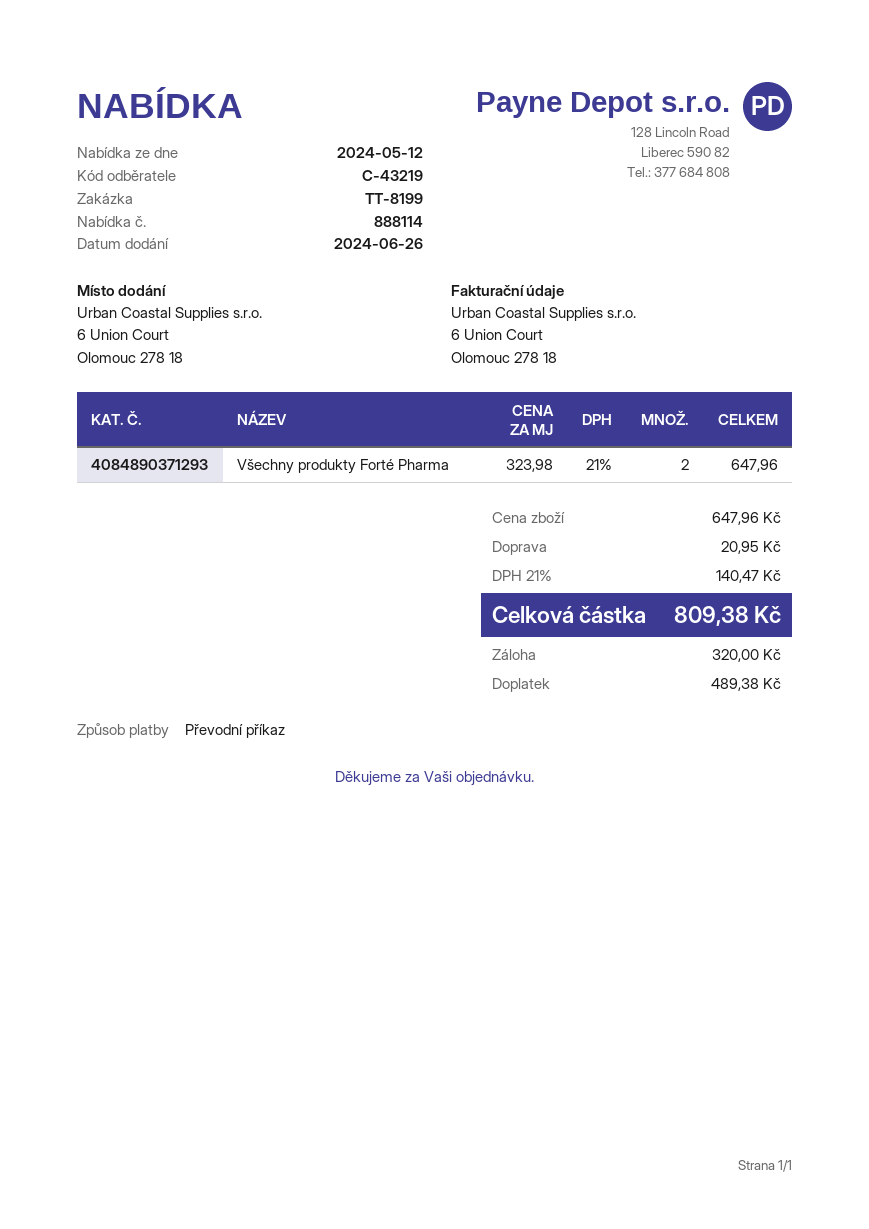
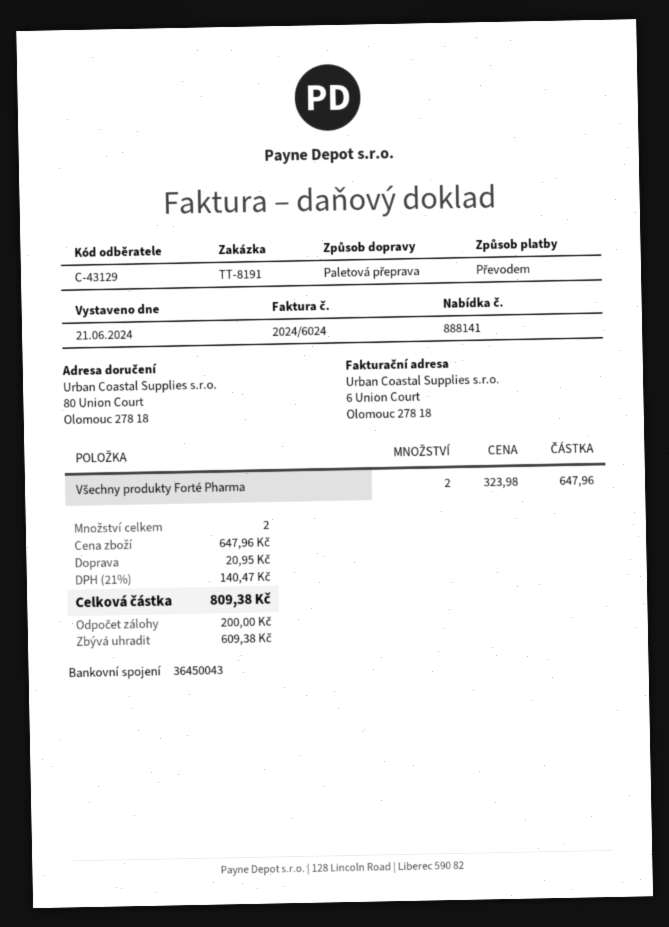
quote number: 888114 -> 888141
customer number: C-43219 -> C-43129
reference: TT-8199 -> TT-8191
ship to: 6 Union Court, Olomouc 278 18 -> 80 Union Court, Olomouc 278 18
deposit: 320.00 -> 200.00
balance: 489.38 -> 609.38

